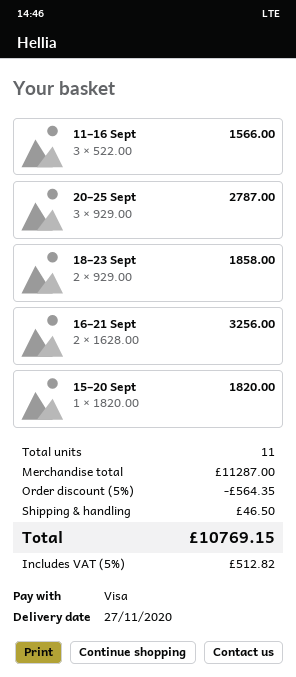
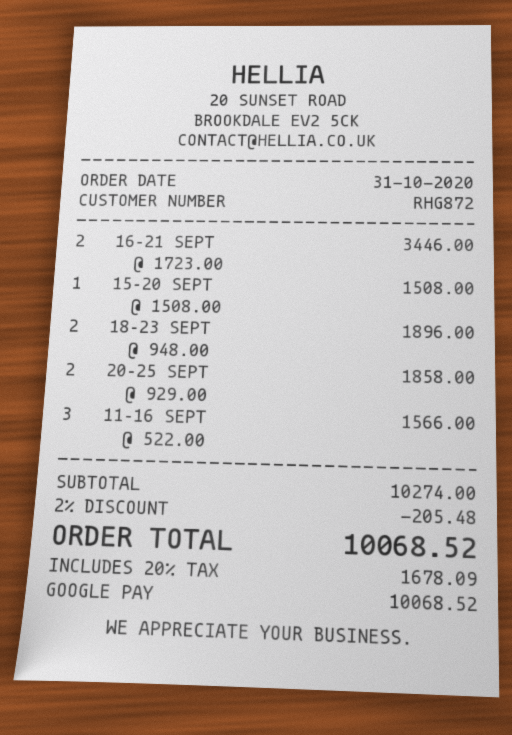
payment method: Visa -> Google Pay
20–25 Sept: 3 x 929.00 = 2787.00 -> 2 x 929.00 = 1858.00
18–23 Sept: 2 x 929.00 = 1858.00 -> 2 x 948.00 = 1896.00
16–21 Sept: 2 x 1628.00 = 3256.00 -> 2 x 1723.00 = 3446.00
15–20 Sept: 1 x 1820.00 = 1820.00 -> 1 x 1508.00 = 1508.00
subtotal: 11287.00 -> 10274.00
discount: 5% = 564.35 -> 2% = 205.48
shipping: 46.50 -> none
tax: 5% = 512.82 -> 20% = 1678.09
total: 10769.15 -> 10068.52

